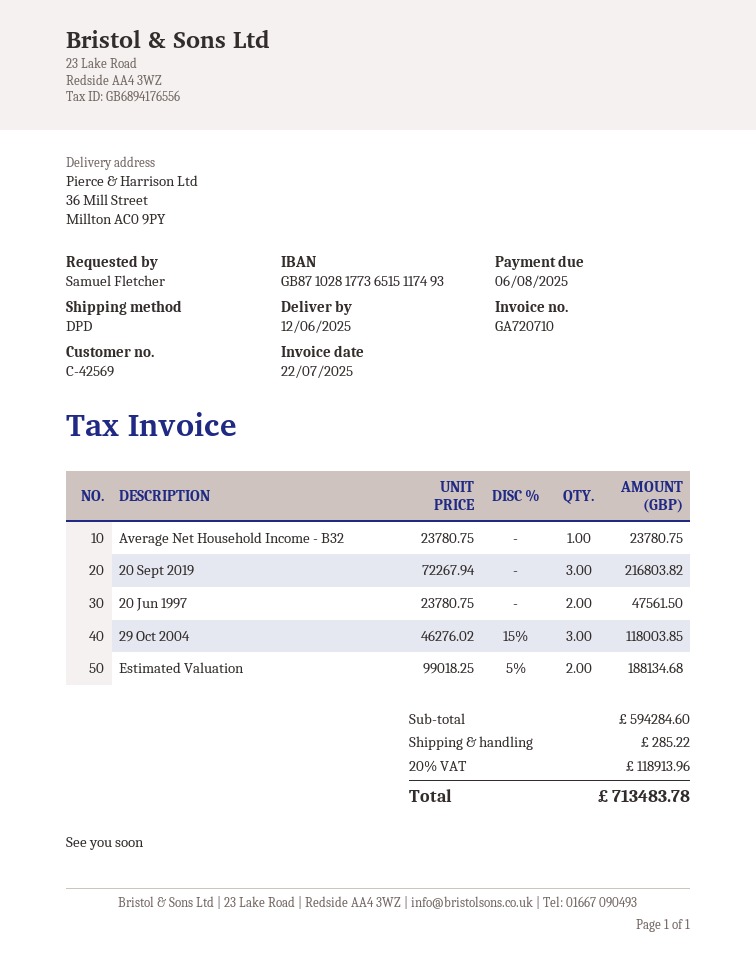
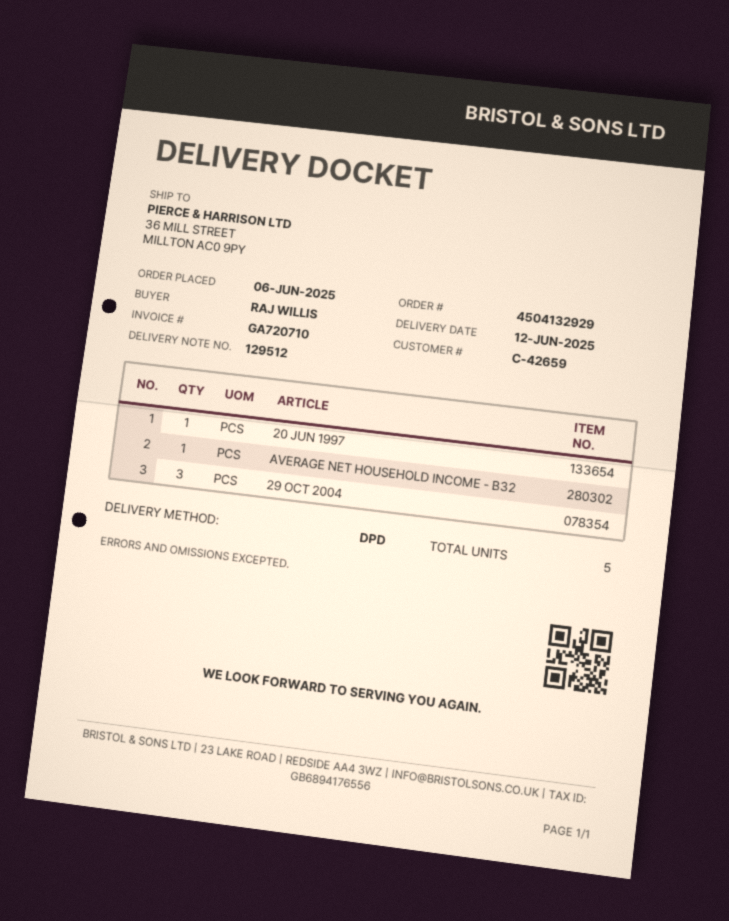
customer number: C-42569 -> C-42659
ordered by: Samuel Fletcher -> RAJ WILLIS
20 Sept 2019: 3 -> none
20 Jun 1997: 2 -> 1
Estimated Valuation: 2 -> none

